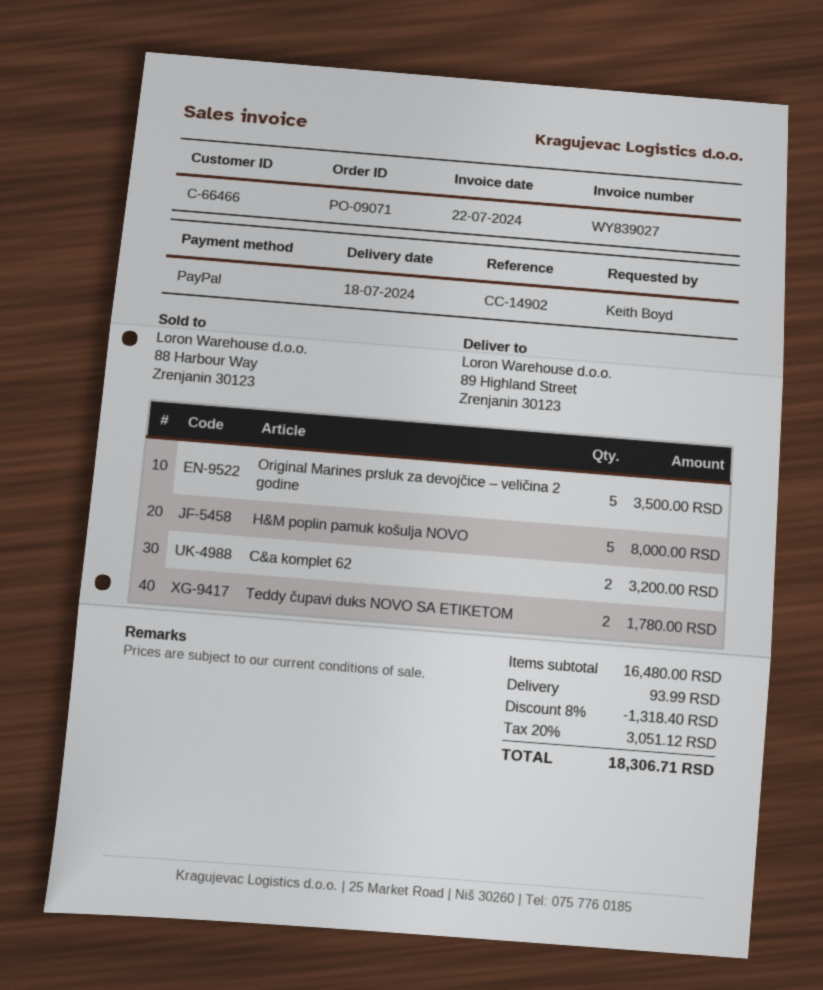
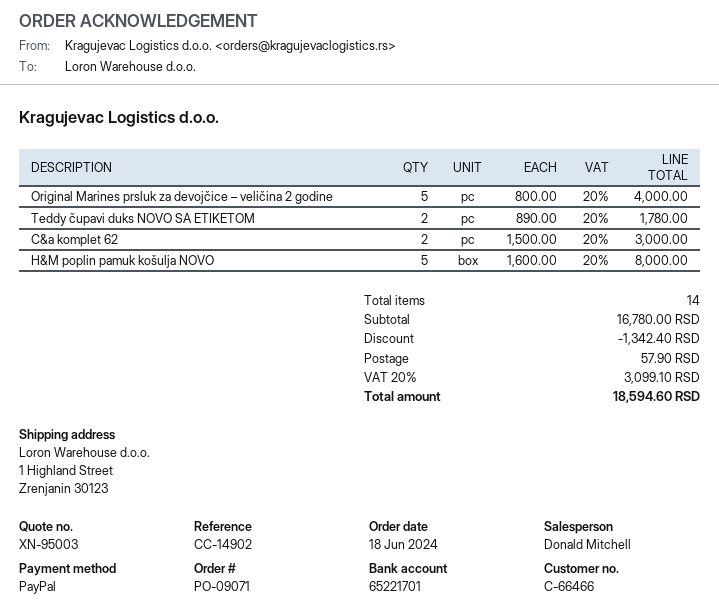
ship to: 89 Highland Street, Zrenjanin 30123 -> 1 Highland Street, Zrenjanin 30123
Original Marines prsluk za devojčice – veličina 2 godine: 5 for 3500.00 -> 5 for 4000.00
C&a komplet 62: 2 for 3200.00 -> 2 for 3000.00
subtotal: 16480.00 -> 16780.00
discount: 1318.40 -> 1342.40
shipping: 93.99 -> 57.90
tax: 20% = 3051.12 -> 20% = 3099.10
total: 18306.71 -> 18594.60

